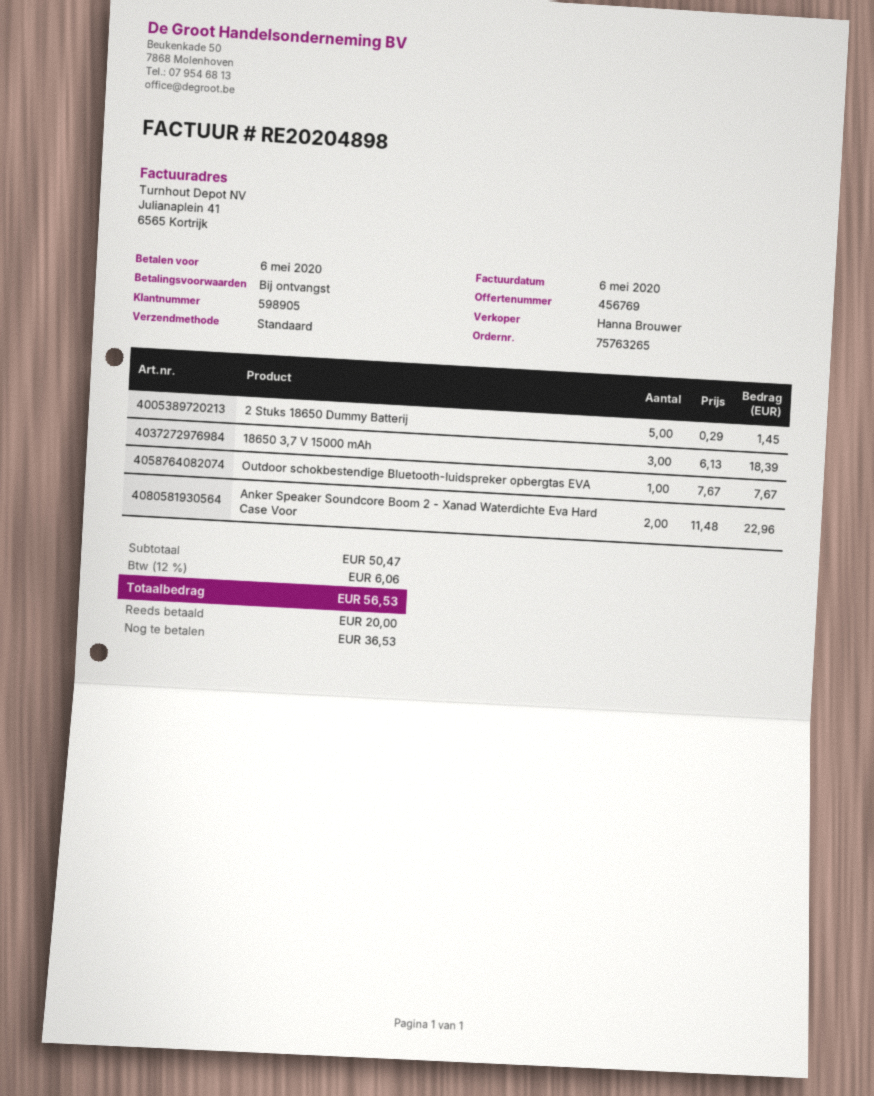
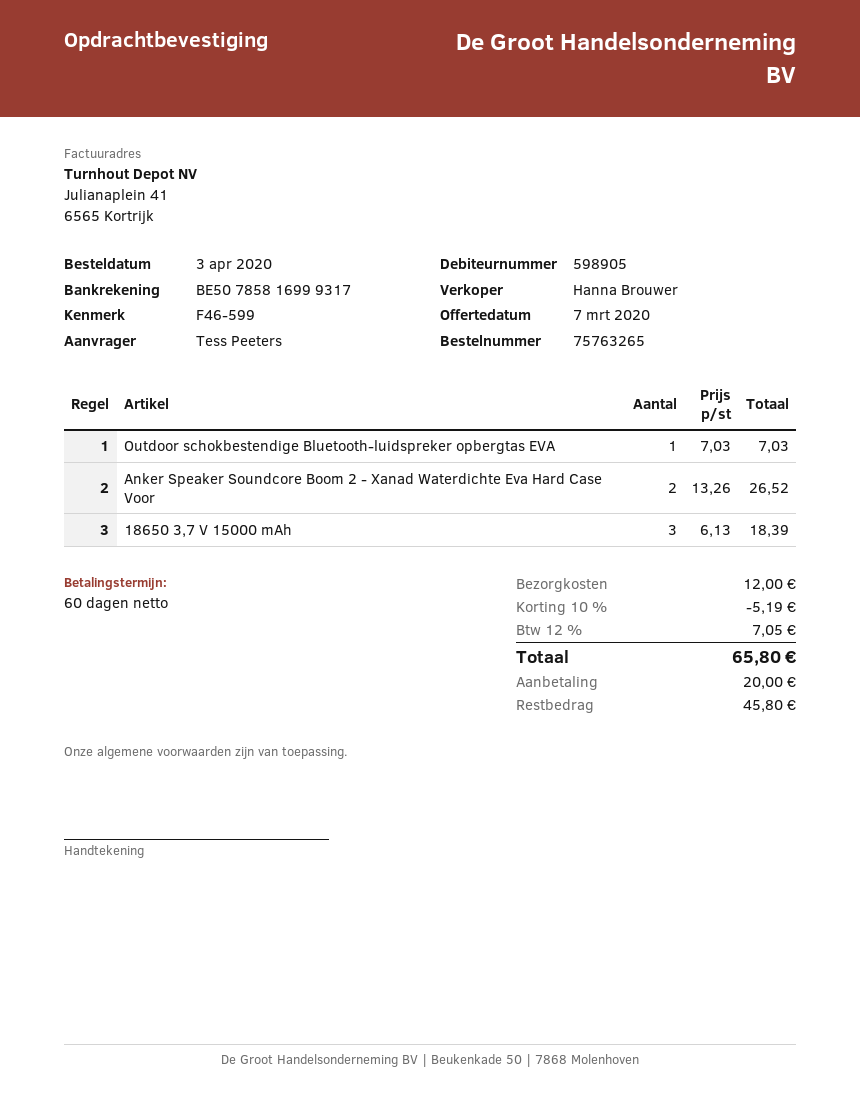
payment terms: on receipt -> 60 days
2 Stuks 18650 Dummy Batterij: 5 x 0.29 = 1.45 -> none
Outdoor schokbestendige Bluetooth-luidspreker opbergtas EVA: 1 x 7.67 = 7.67 -> 1 x 7.03 = 7.03
Anker Speaker Soundcore Boom 2 - Xanad Waterdichte Eva Hard Case Voor: 2 x 11.48 = 22.96 -> 2 x 13.26 = 26.52
discount: none -> 10% = 5.19
shipping: none -> 12.00
tax: 12% = 6.06 -> 12% = 7.05
total: 56.53 -> 65.80
balance: 36.53 -> 45.80

